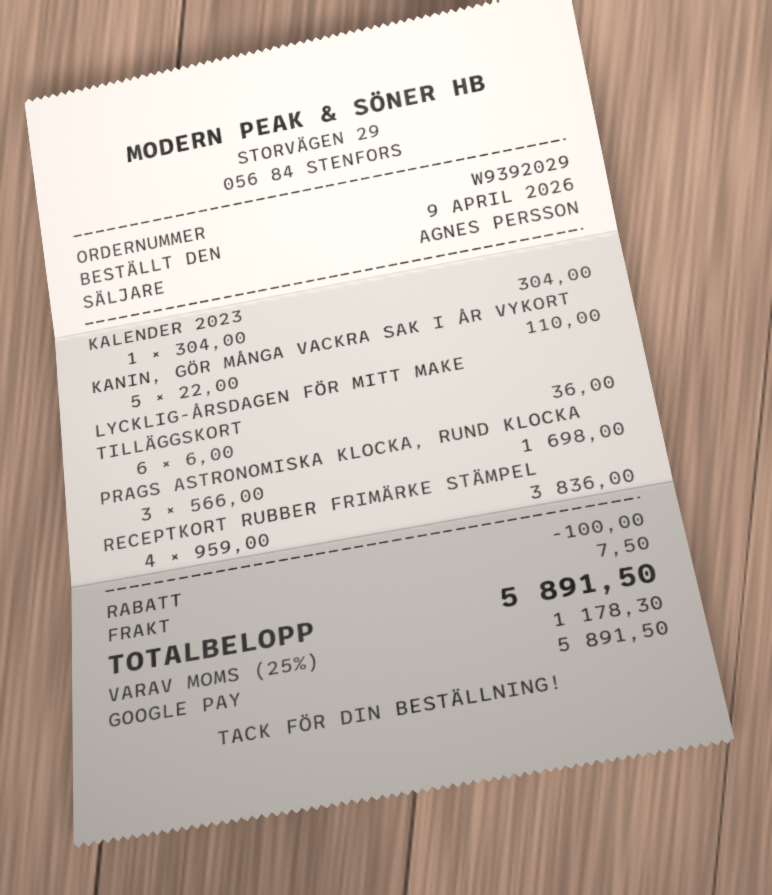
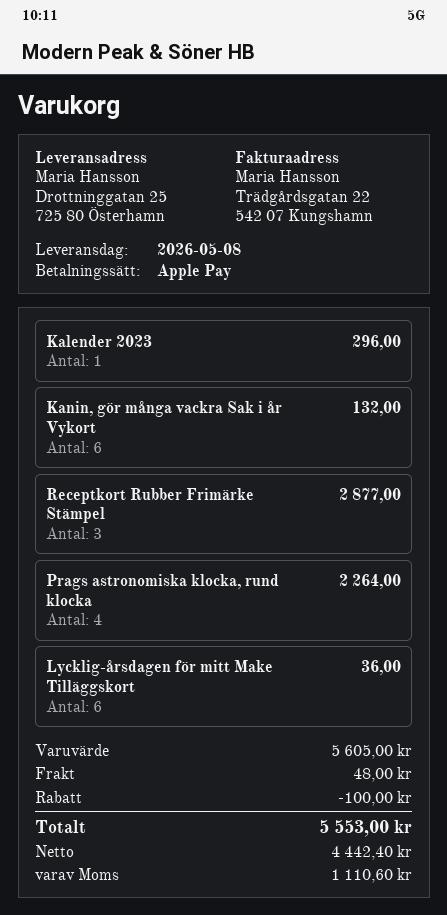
payment method: Google Pay -> Apple Pay
KALENDER 2023: 1 for 304.00 -> 1 for 296.00
KANIN, GÖR MÅNGA VACKRA SAK I ÅR VYKORT: 5 for 110.00 -> 6 for 132.00
PRAGS ASTRONOMISKA KLOCKA, RUND KLOCKA: 3 for 1698.00 -> 4 for 2264.00
RECEPTKORT RUBBER FRIMÄRKE STÄMPEL: 4 for 3836.00 -> 3 for 2877.00
shipping: 7.50 -> 48.00
tax: 1178.30 -> 1110.60
total: 5891.50 -> 5553.00

